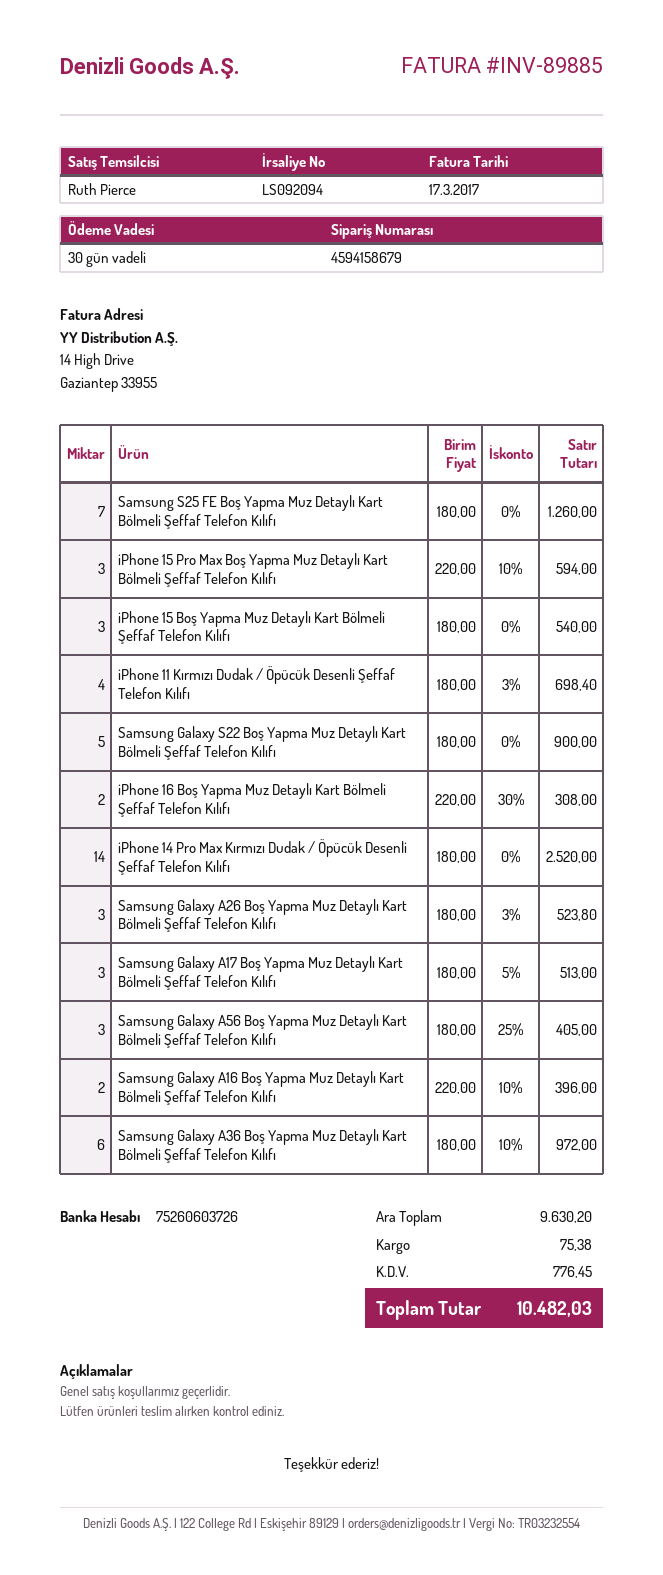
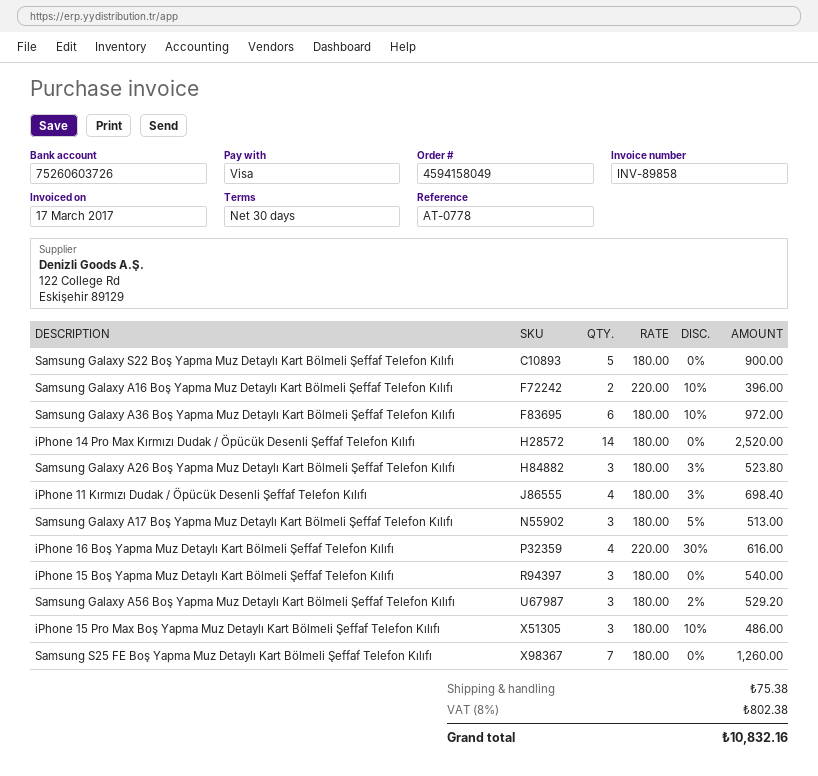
order number: 4594158679 -> 4594158049
invoice number: INV-89885 -> INV-89858
iPhone 15 Pro Max Boş Yapma Muz Detaylı Kart Bölmeli Şeffaf Telefon Kılıfı: 3 x 220.00 - 10% = 594.00 -> 3 x 180.00 - 10% = 486.00
iPhone 16 Boş Yapma Muz Detaylı Kart Bölmeli Şeffaf Telefon Kılıfı: 2 x 220.00 - 30% = 308.00 -> 4 x 220.00 - 30% = 616.00
Samsung Galaxy A56 Boş Yapma Muz Detaylı Kart Bölmeli Şeffaf Telefon Kılıfı: 3 x 180.00 - 25% = 405.00 -> 3 x 180.00 - 2% = 529.20
tax: 776.45 -> 802.38
total: 10482.03 -> 10832.16

